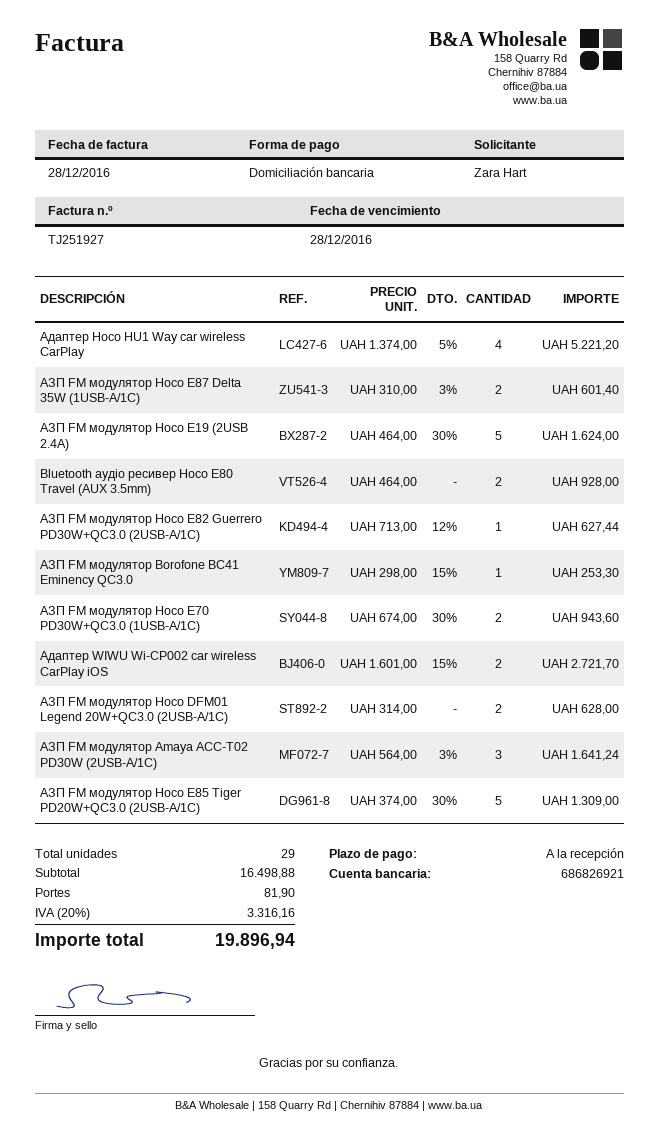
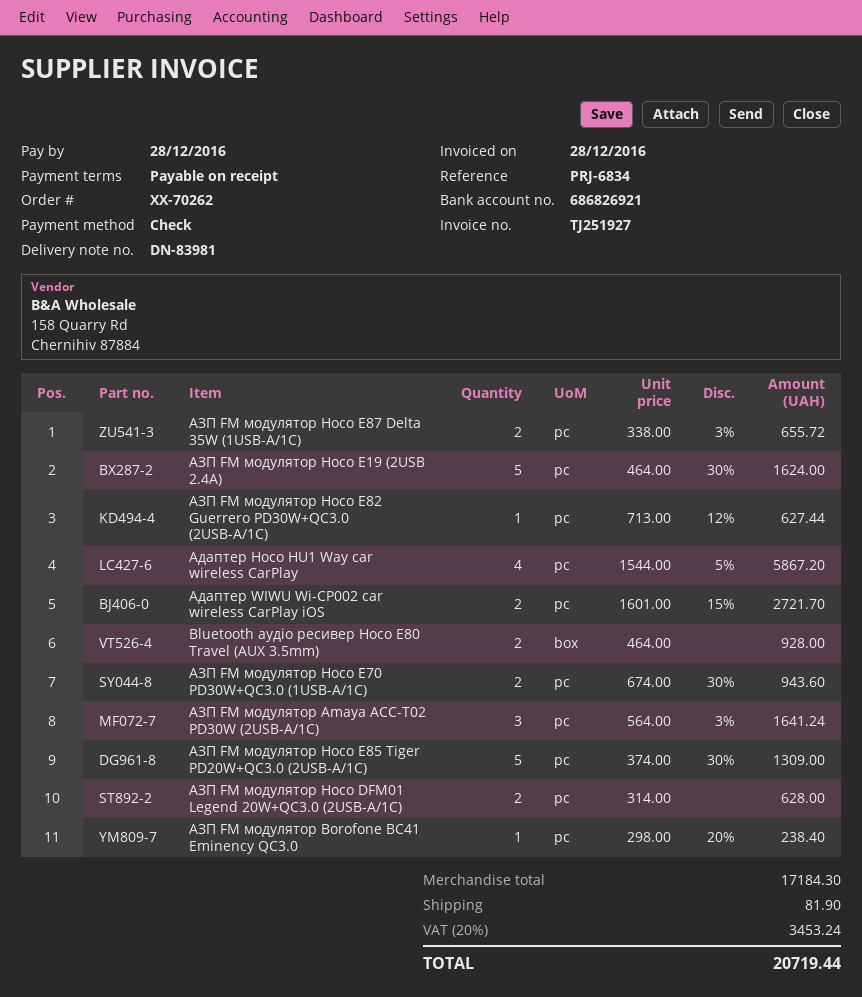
payment method: direct debit -> cheque
Адаптер Hoco HU1 Way car wireless CarPlay: 4 x 1374.00 - 5% = 5221.20 -> 4 x 1544.00 - 5% = 5867.20
АЗП FM модулятор Hoco E87 Delta 35W (1USB-A/1C): 2 x 310.00 - 3% = 601.40 -> 2 x 338.00 - 3% = 655.72
АЗП FM модулятор Borofone BC41 Eminency QC3.0: 1 x 298.00 - 15% = 253.30 -> 1 x 298.00 - 20% = 238.40
subtotal: 16498.88 -> 17184.30
tax: 20% = 3316.16 -> 20% = 3453.24
total: 19896.94 -> 20719.44

